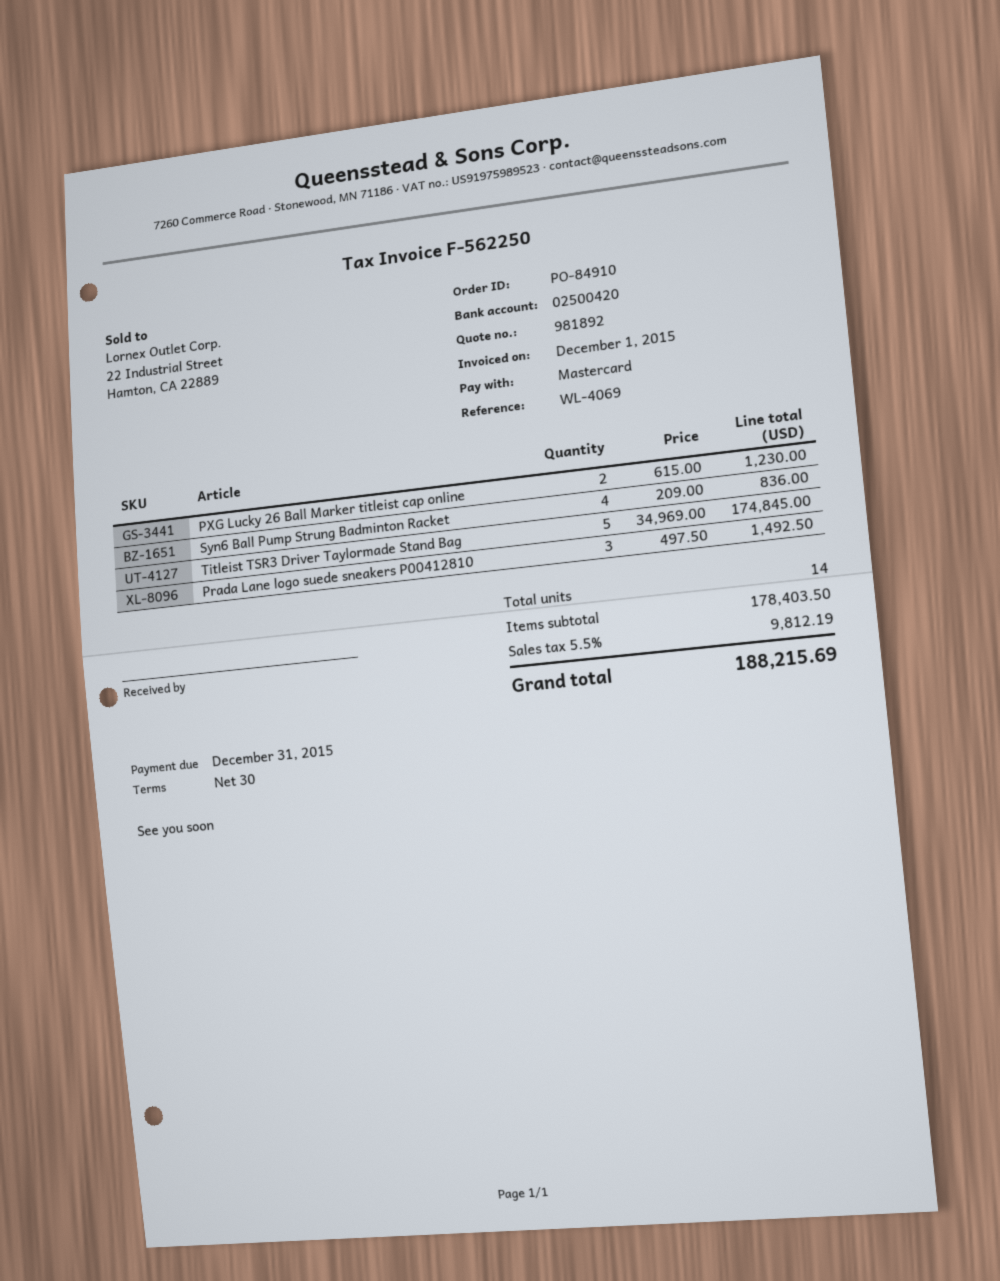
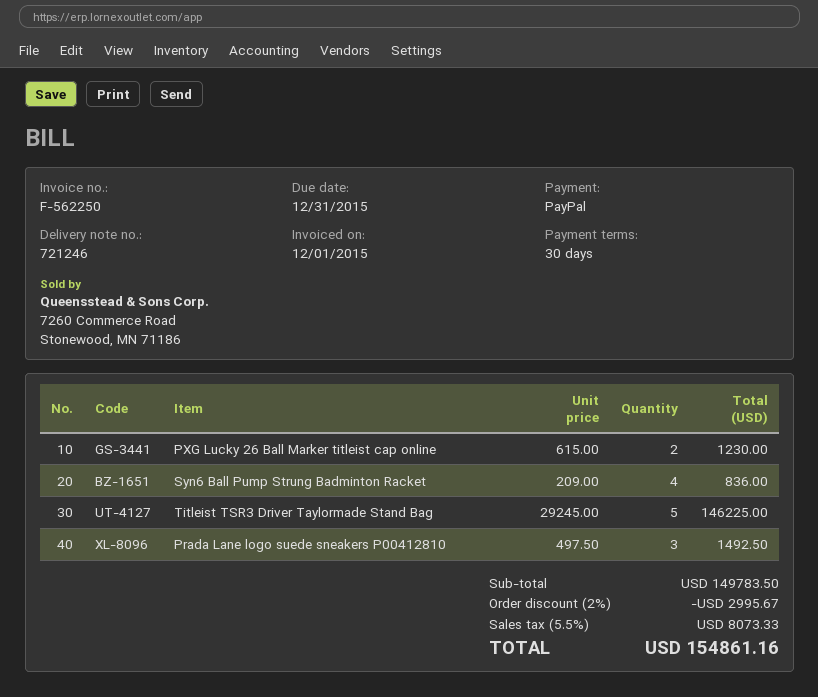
payment method: Mastercard -> PayPal
Titleist TSR3 Driver Taylormade Stand Bag: 5 x 34969.00 = 174845.00 -> 5 x 29245.00 = 146225.00
subtotal: 178403.50 -> 149783.50
discount: none -> 2% = 2995.67
tax: 5.5% = 9812.19 -> 5.5% = 8073.33
total: 188215.69 -> 154861.16

